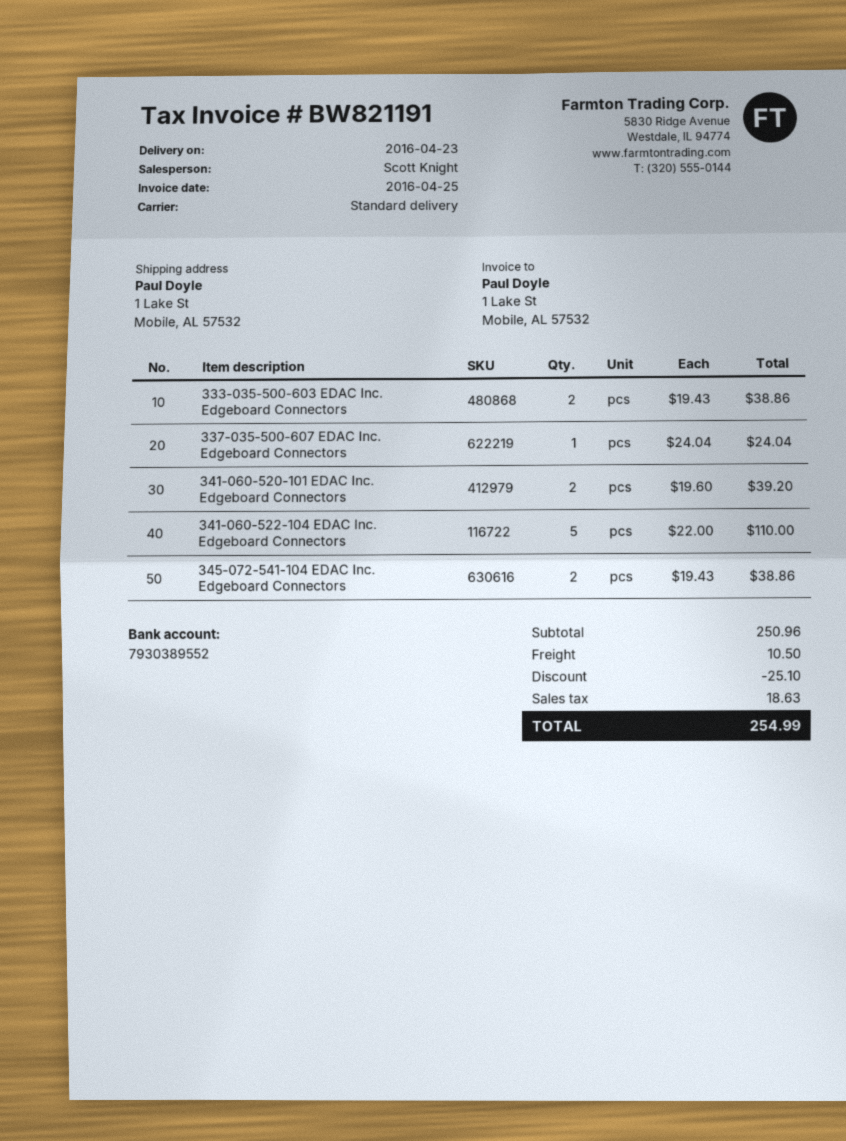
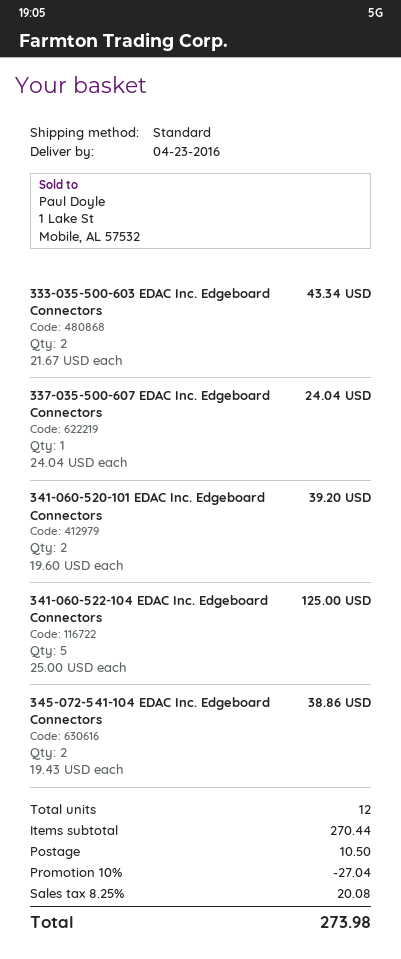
333-035-500-603 EDAC Inc. Edgeboard Connectors: 2 x 19.43 = 38.86 -> 2 x 21.67 = 43.34
341-060-522-104 EDAC Inc. Edgeboard Connectors: 5 x 22.00 = 110.00 -> 5 x 25.00 = 125.00
subtotal: 250.96 -> 270.44
discount: 25.10 -> 27.04
tax: 18.63 -> 20.08
total: 254.99 -> 273.98

